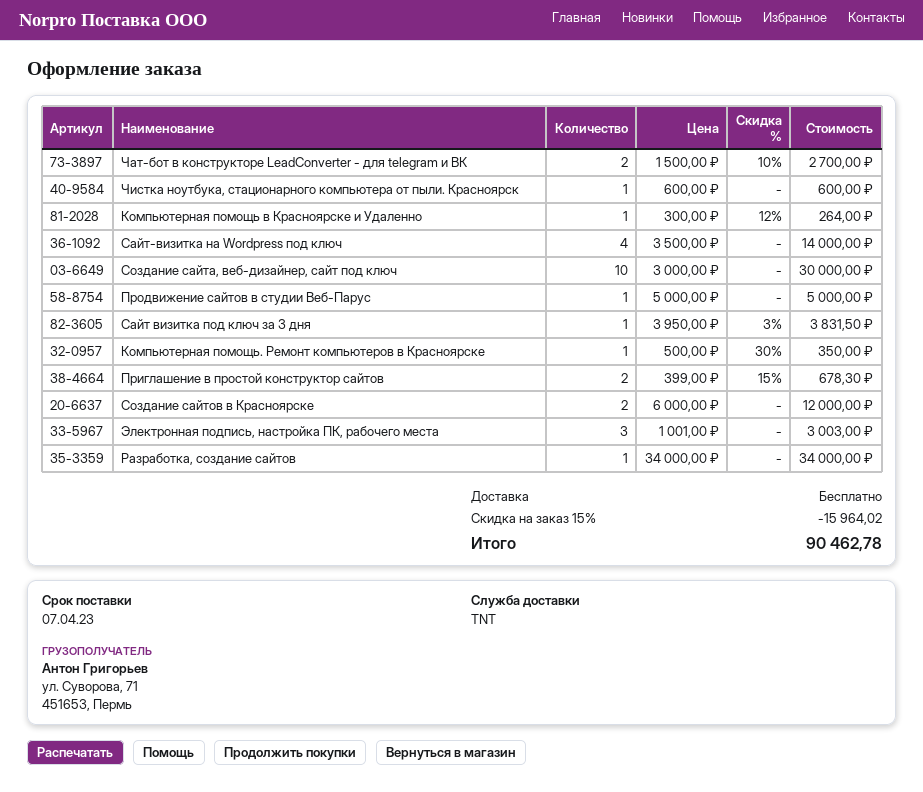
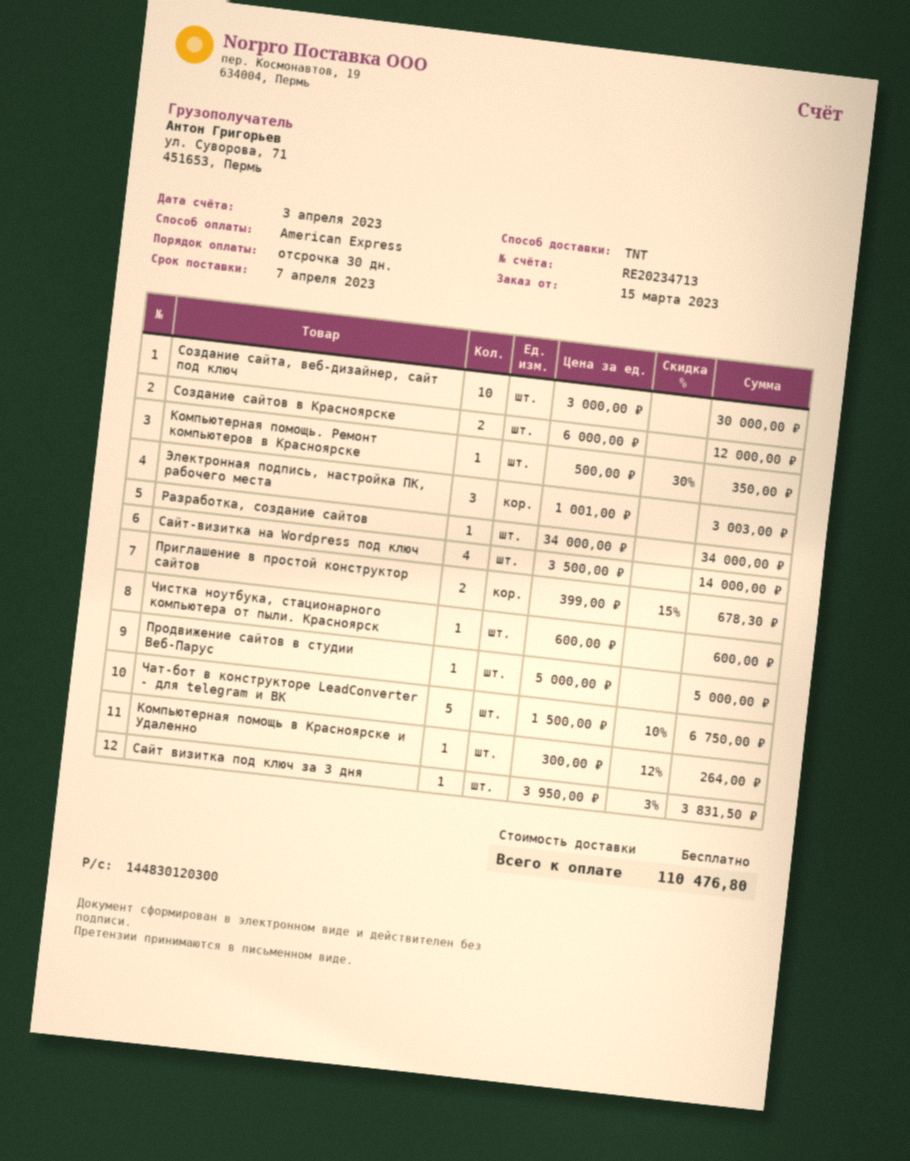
Чат-бот в конструкторе LeadConverter - для telegram и ВК: 2 x 1500.00 - 10% = 2700.00 -> 5 x 1500.00 - 10% = 6750.00
discount: 15% = 15964.02 -> none
total: 90462.78 -> 110476.80

